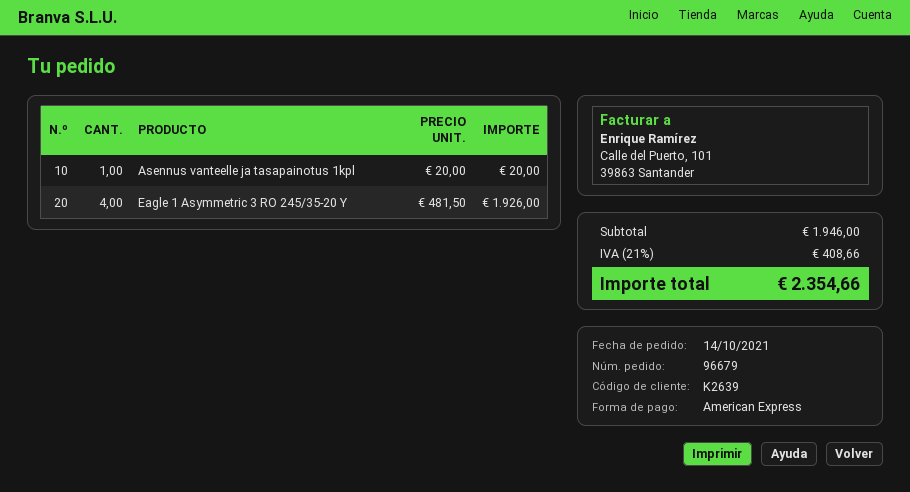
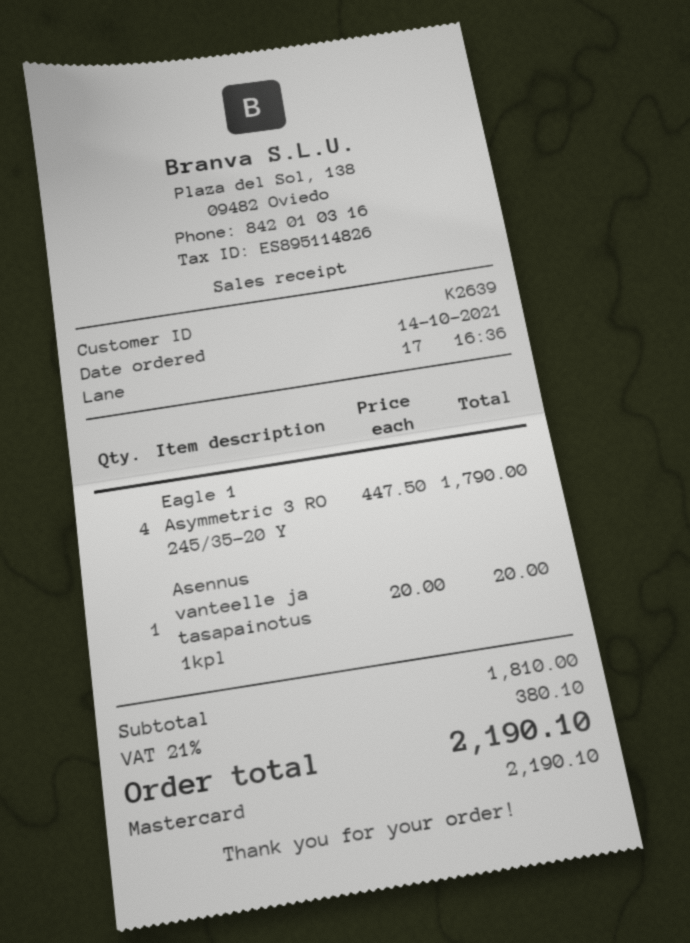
payment method: American Express -> Mastercard
Eagle 1 Asymmetric 3 RO 245/35-20 Y: 4 x 481.50 = 1926.00 -> 4 x 447.50 = 1790.00
subtotal: 1946.00 -> 1810.00
tax: 21% = 408.66 -> 21% = 380.10
total: 2354.66 -> 2190.10

